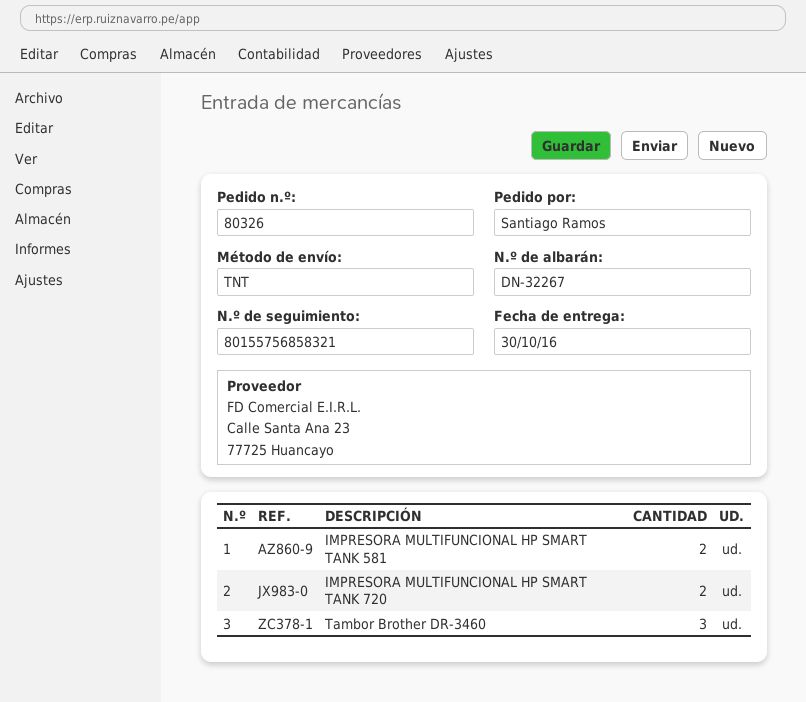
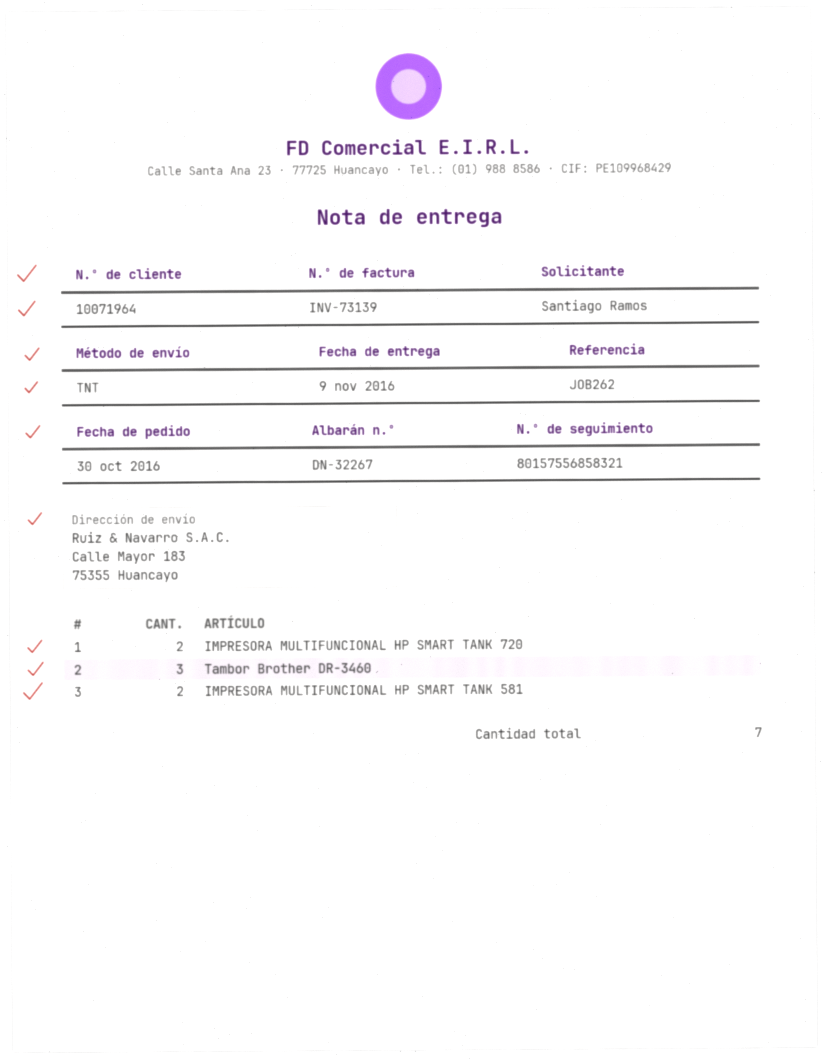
delivery date: 2016-10-30 -> 2016-11-09
tracking number: 80155756858321 -> 80157556858321

